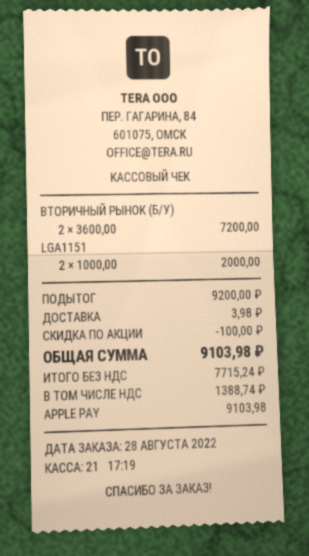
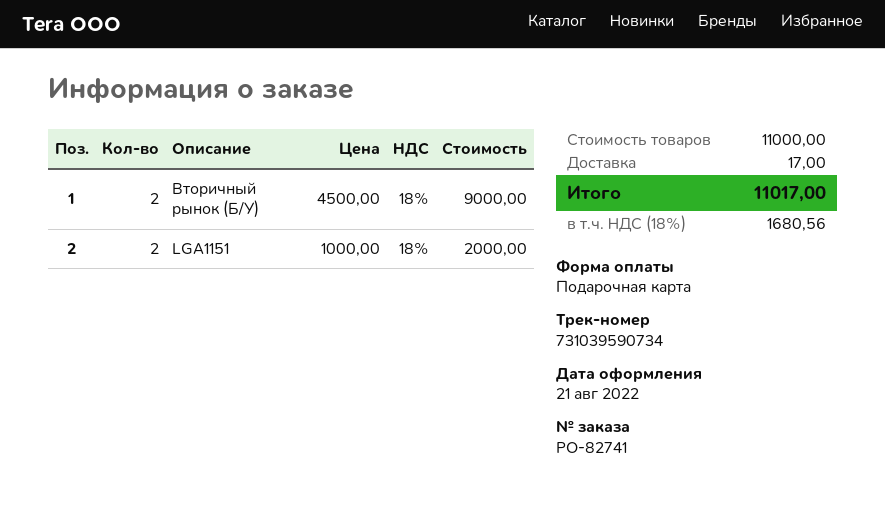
order date: 2022-08-28 -> 2022-08-21
payment method: Apple Pay -> gift card
ВТОРИЧНЫЙ РЫНОК (Б/У): 2 x 3600.00 = 7200.00 -> 2 x 4500.00 = 9000.00
subtotal: 9200.00 -> 11000.00
discount: 100.00 -> none
shipping: 3.98 -> 17.00
tax: 1388.74 -> 1680.56
total: 9103.98 -> 11017.00

